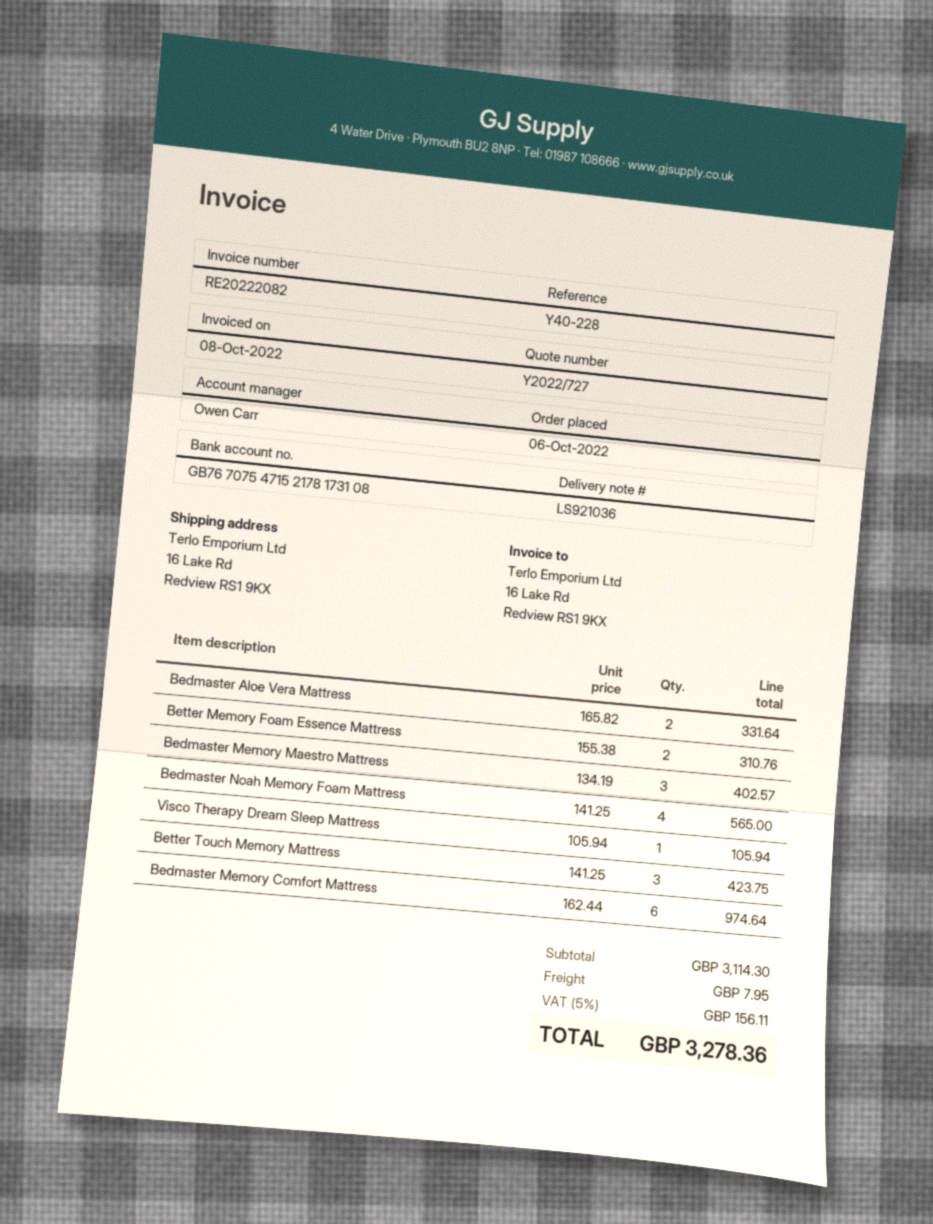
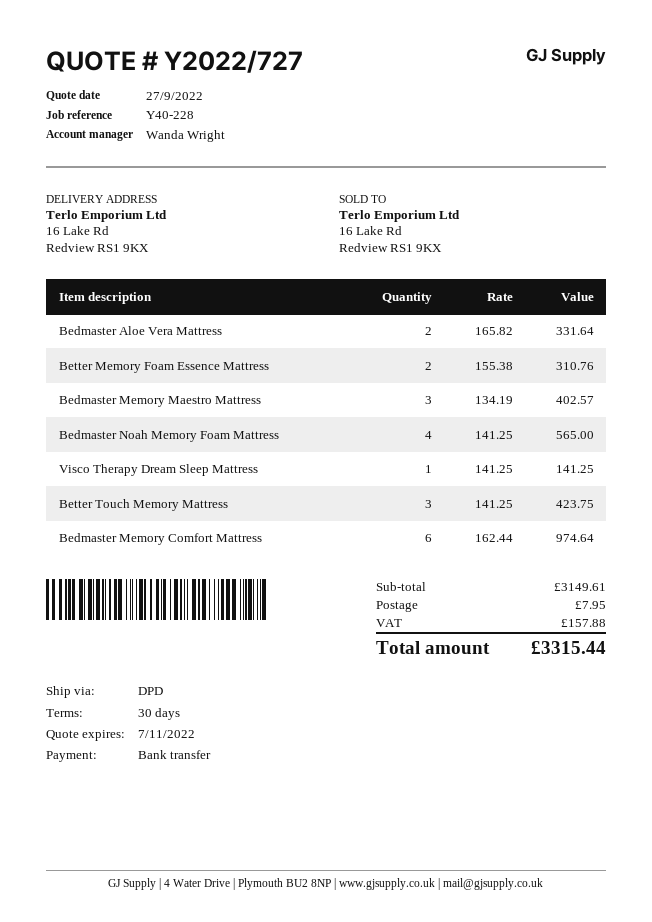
sales rep: Owen Carr -> Wanda Wright
Visco Therapy Dream Sleep Mattress: 1 x 105.94 = 105.94 -> 1 x 141.25 = 141.25
subtotal: 3114.30 -> 3149.61
tax: 156.11 -> 157.88
total: 3278.36 -> 3315.44

